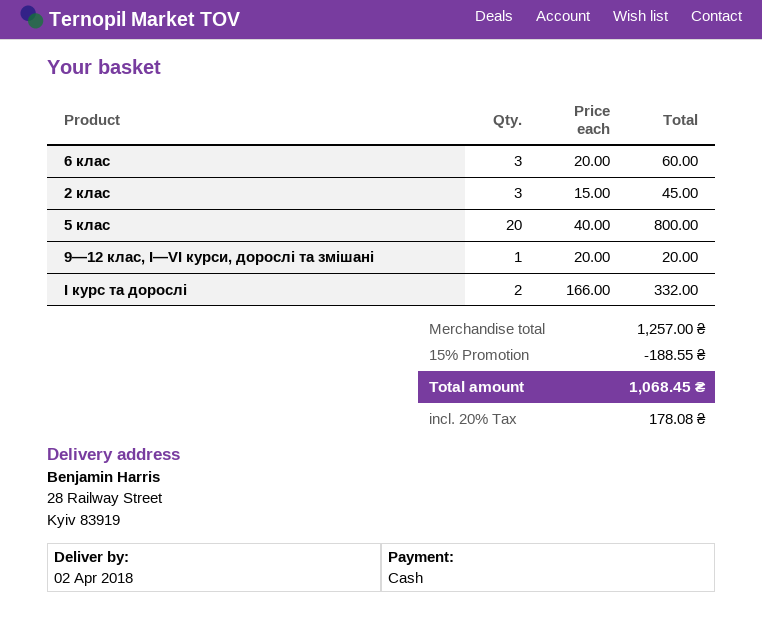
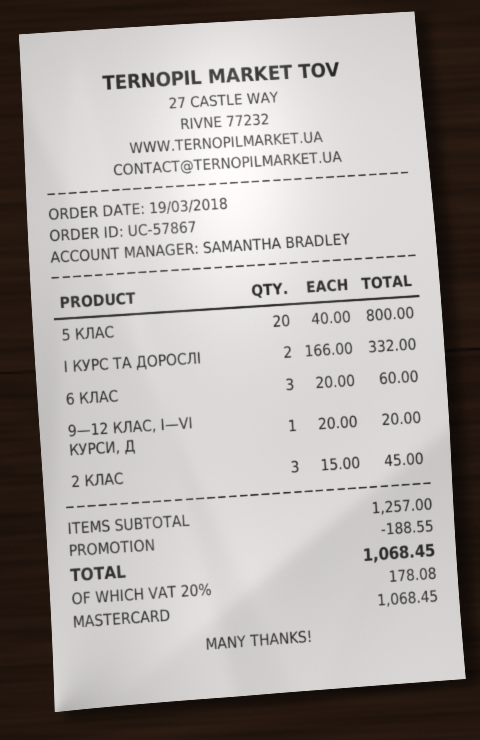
payment method: cash -> Mastercard

